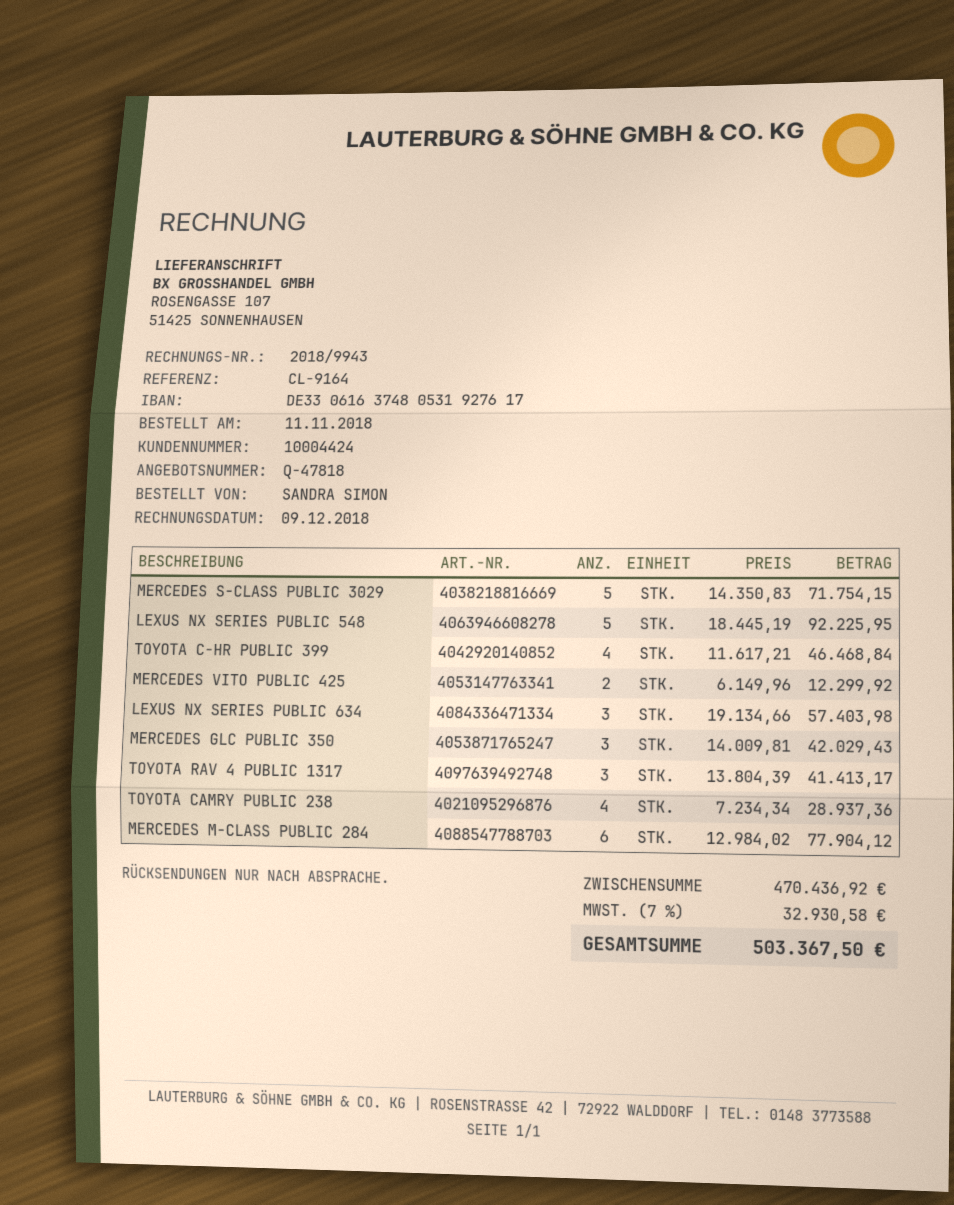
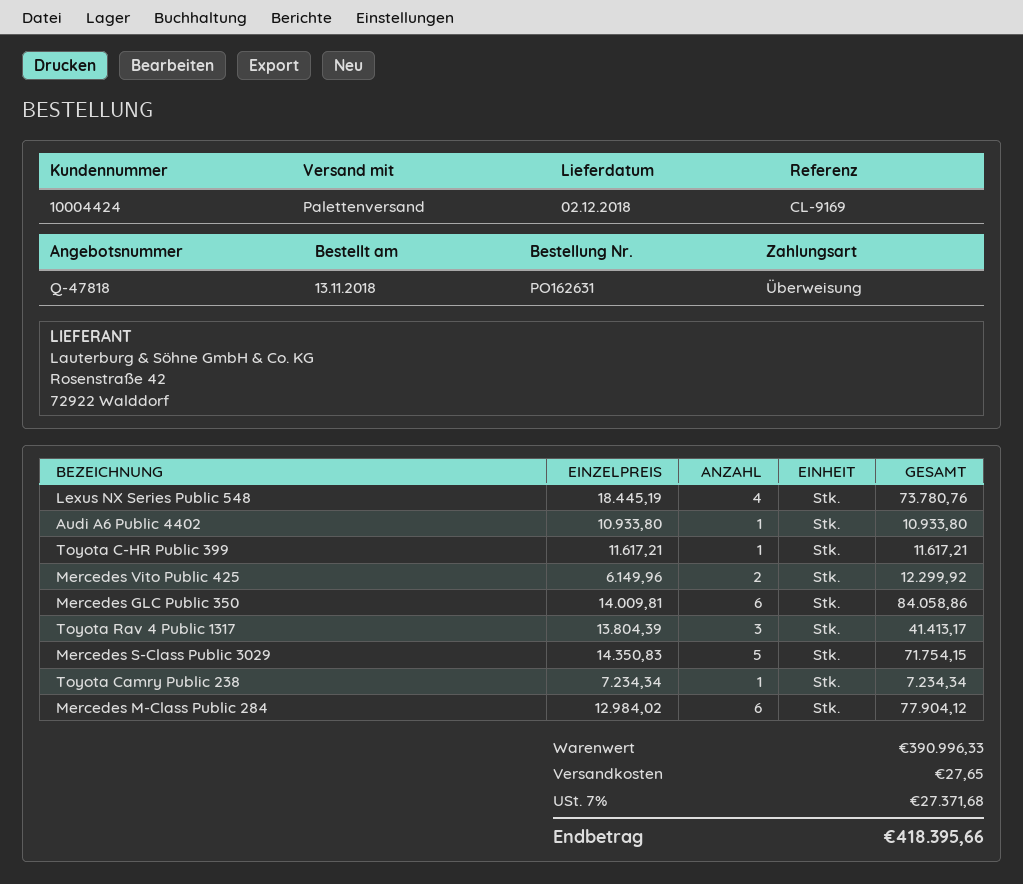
order date: 2018-11-11 -> 2018-11-13
reference: CL-9164 -> CL-9169
LEXUS NX SERIES PUBLIC 548: 5 x 18445.19 = 92225.95 -> 4 x 18445.19 = 73780.76
TOYOTA C-HR PUBLIC 399: 4 x 11617.21 = 46468.84 -> 1 x 11617.21 = 11617.21
LEXUS NX SERIES PUBLIC 634: 3 x 19134.66 = 57403.98 -> none
MERCEDES GLC PUBLIC 350: 3 x 14009.81 = 42029.43 -> 6 x 14009.81 = 84058.86
TOYOTA CAMRY PUBLIC 238: 4 x 7234.34 = 28937.36 -> 1 x 7234.34 = 7234.34
Audi A6 Public 4402: none -> 1 x 10933.80 = 10933.80
subtotal: 470436.92 -> 390996.33
shipping: none -> 27.65
tax: 7% = 32930.58 -> 7% = 27371.68
total: 503367.50 -> 418395.66

